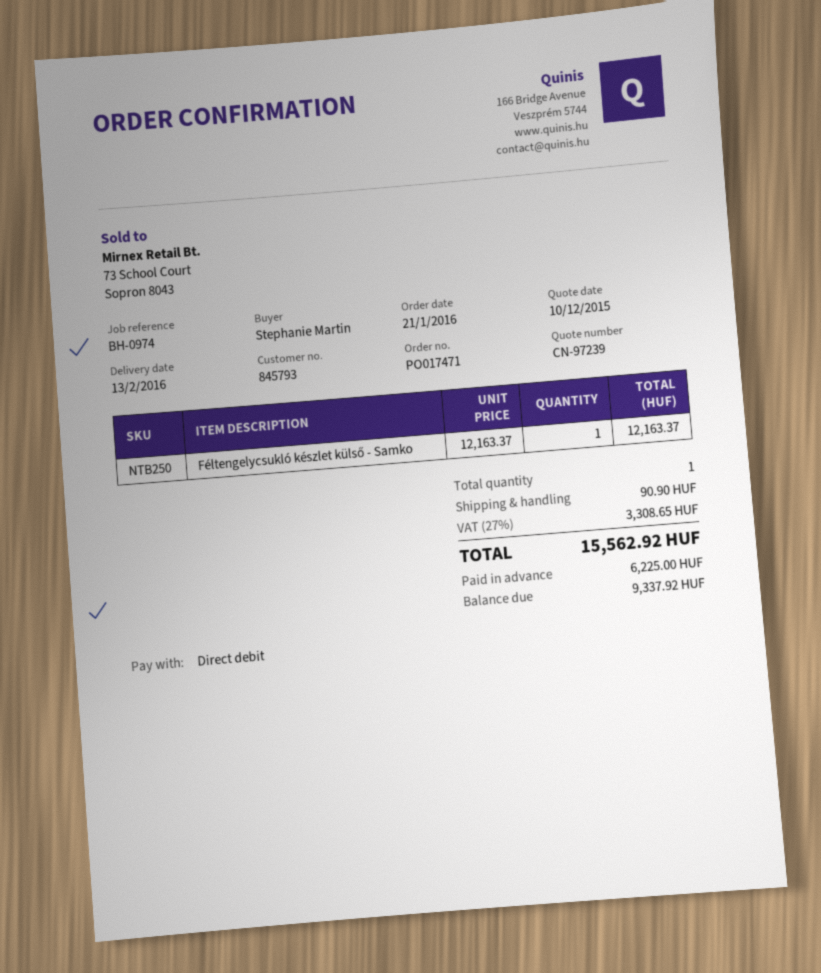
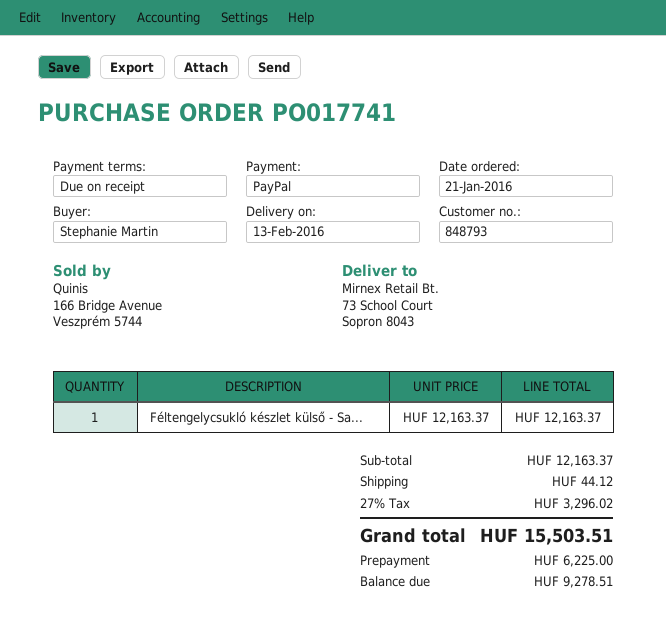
order number: PO017471 -> PO017741
customer number: 845793 -> 848793
payment method: direct debit -> PayPal
shipping: 90.90 -> 44.12
tax: 27% = 3308.65 -> 27% = 3296.02
total: 15562.92 -> 15503.51
balance: 9337.92 -> 9278.51

